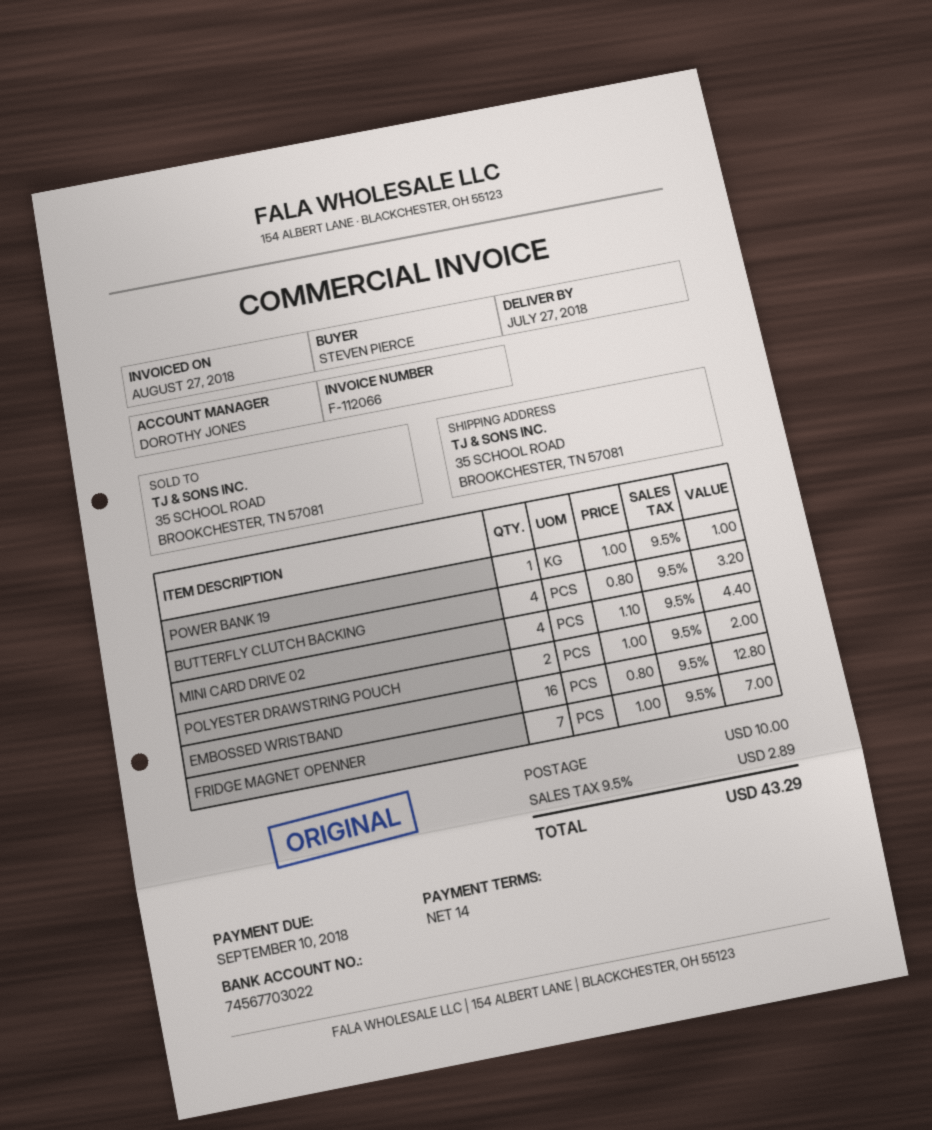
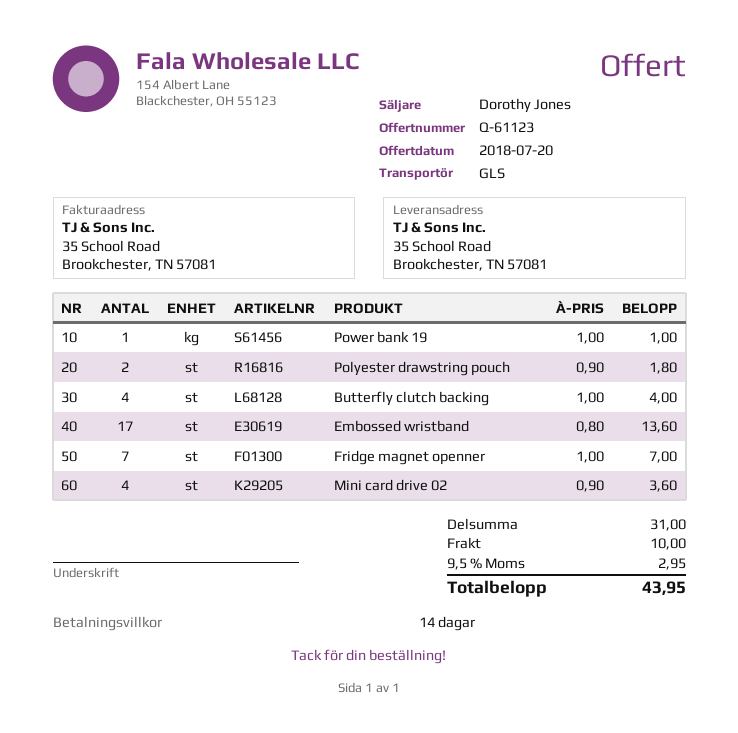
BUTTERFLY CLUTCH BACKING: 4 x 0.80 = 3.20 -> 4 x 1.00 = 4.00
MINI CARD DRIVE 02: 4 x 1.10 = 4.40 -> 4 x 0.90 = 3.60
POLYESTER DRAWSTRING POUCH: 2 x 1.00 = 2.00 -> 2 x 0.90 = 1.80
EMBOSSED WRISTBAND: 16 x 0.80 = 12.80 -> 17 x 0.80 = 13.60
tax: 9.5% = 2.89 -> 9.5% = 2.95
total: 43.29 -> 43.95

